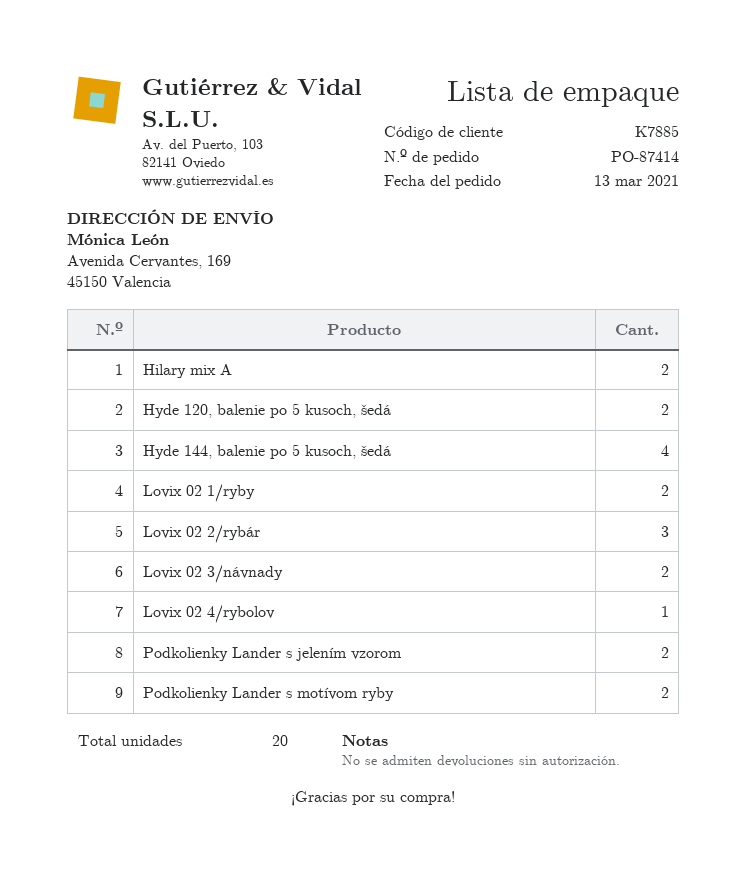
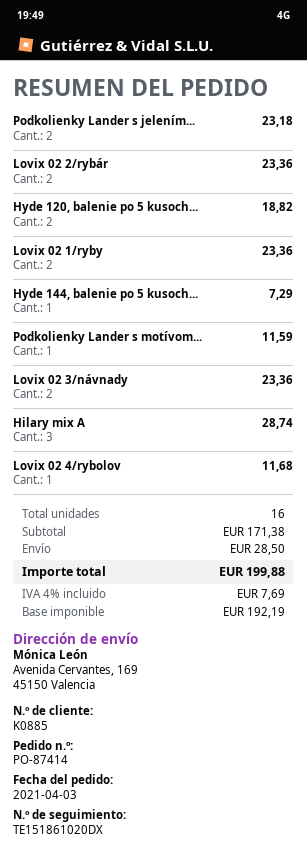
order date: 2021-03-13 -> 2021-04-03
customer number: K7885 -> K0885
Hilary mix A: 2 -> 3
Hyde 144, balenie po 5 kusoch, šedá: 4 -> 1
Lovix 02 2/rybár: 3 -> 2
Podkolienky Lander s motívom ryby: 2 -> 1
total quantity: 20 -> 16

